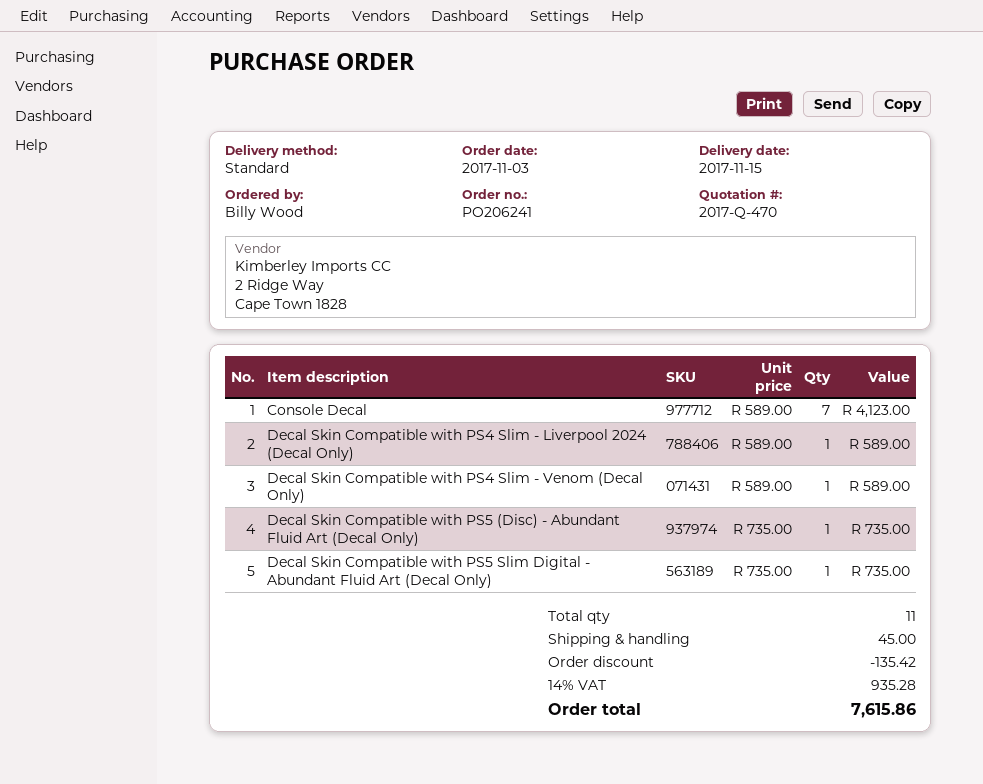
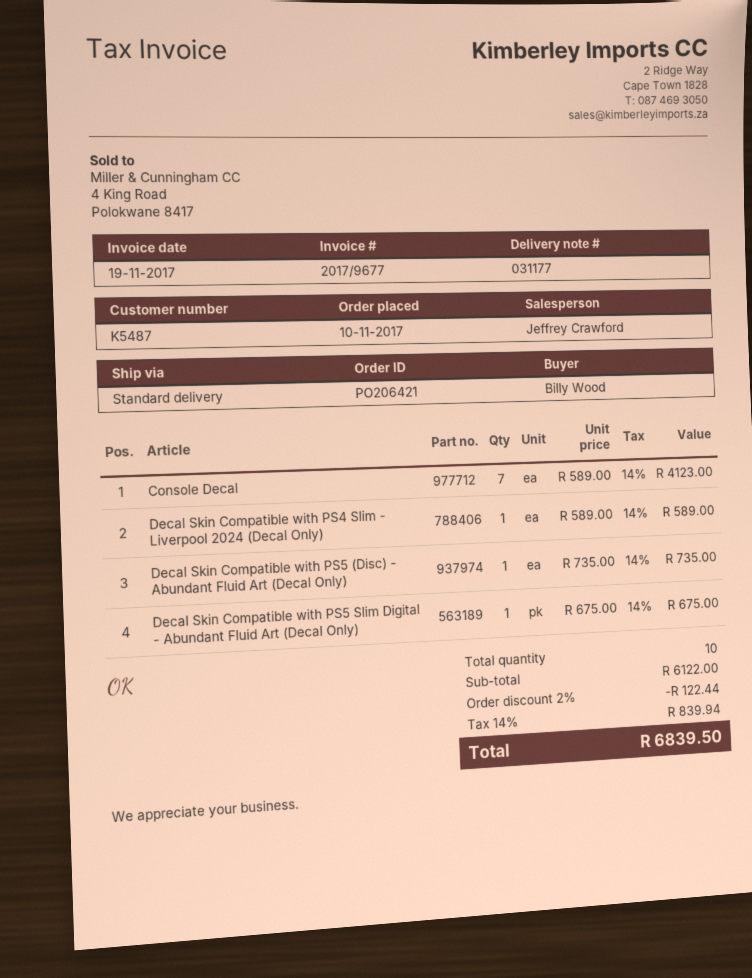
order number: PO206241 -> PO206421
order date: 2017-11-03 -> 2017-11-10
Decal Skin Compatible with PS4 Slim - Venom (Decal Only): 1 x 589.00 = 589.00 -> none
Decal Skin Compatible with PS5 Slim Digital - Abundant Fluid Art (Decal Only): 1 x 735.00 = 735.00 -> 1 x 675.00 = 675.00
total quantity: 11 -> 10
discount: 135.42 -> 122.44
shipping: 45.00 -> none
tax: 14% = 935.28 -> 14% = 839.94
total: 7615.86 -> 6839.50

